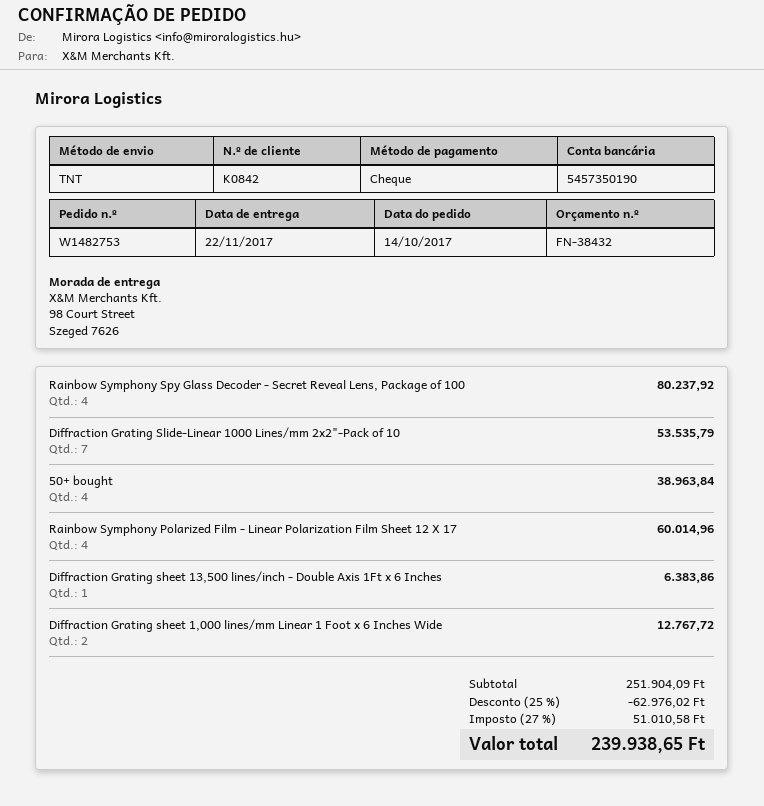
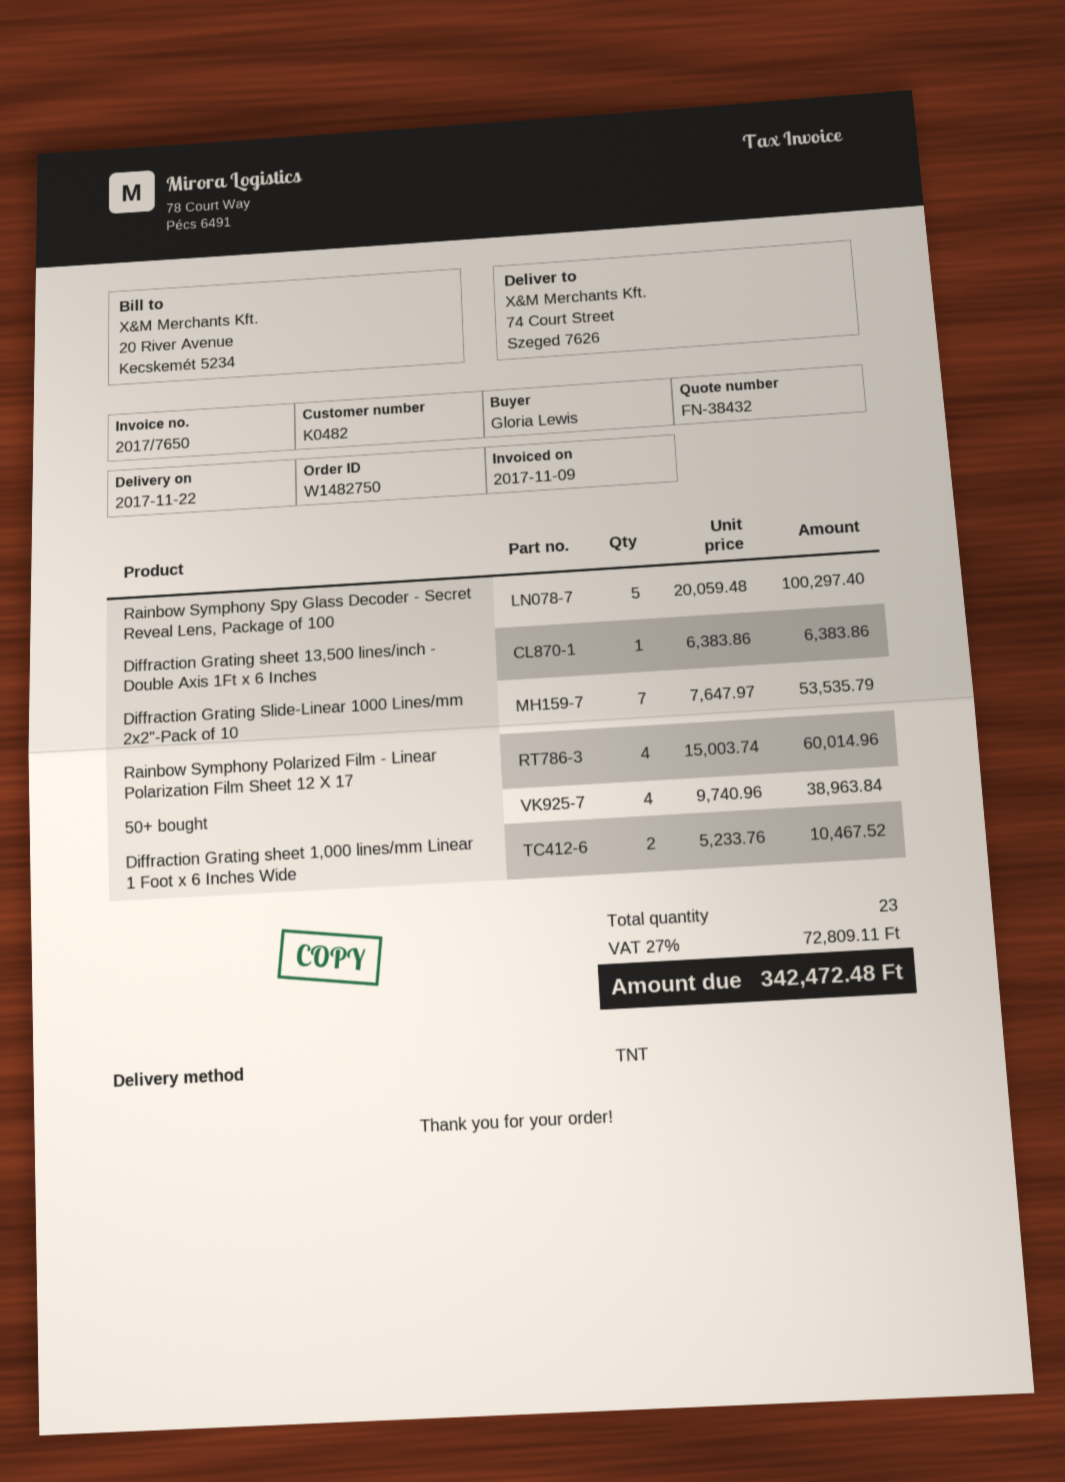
order number: W1482753 -> W1482750
customer number: K0842 -> K0482
ship to: 98 Court Street, Szeged 7626 -> 74 Court Street, Szeged 7626
Rainbow Symphony Spy Glass Decoder - Secret Reveal Lens, Package of 100: 4 for 80237.92 -> 5 for 100297.40
Diffraction Grating sheet 1,000 lines/mm Linear 1 Foot x 6 Inches Wide: 2 for 12767.72 -> 2 for 10467.52
discount: 25% = 62976.02 -> none
tax: 27% = 51010.58 -> 27% = 72809.11
total: 239938.65 -> 342472.48

